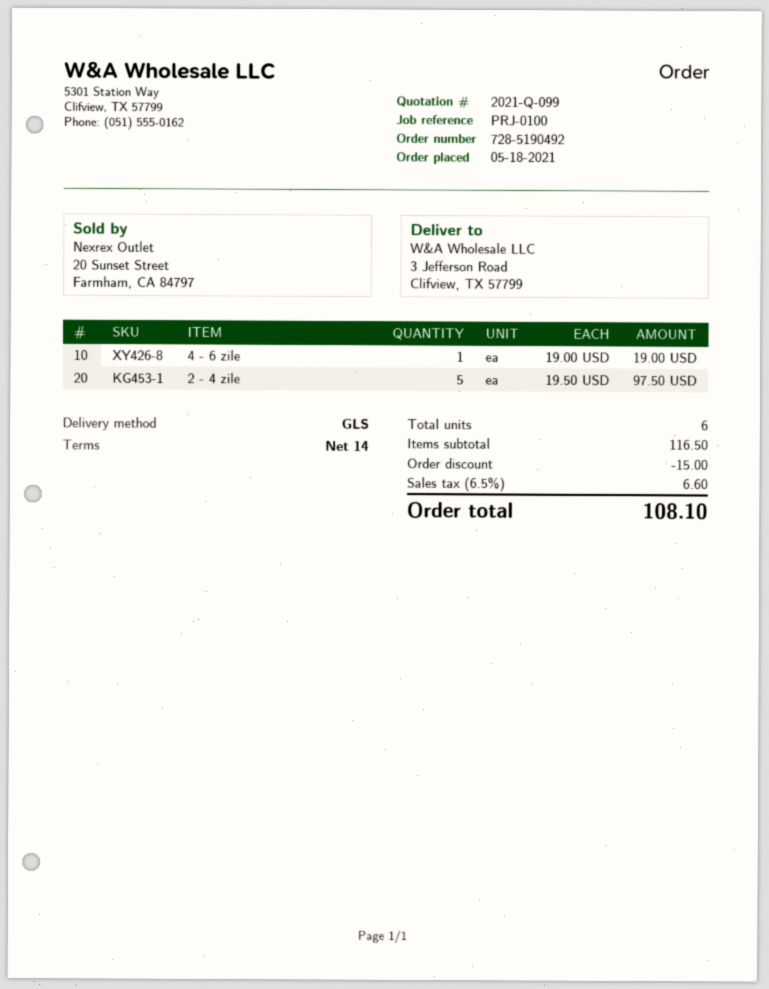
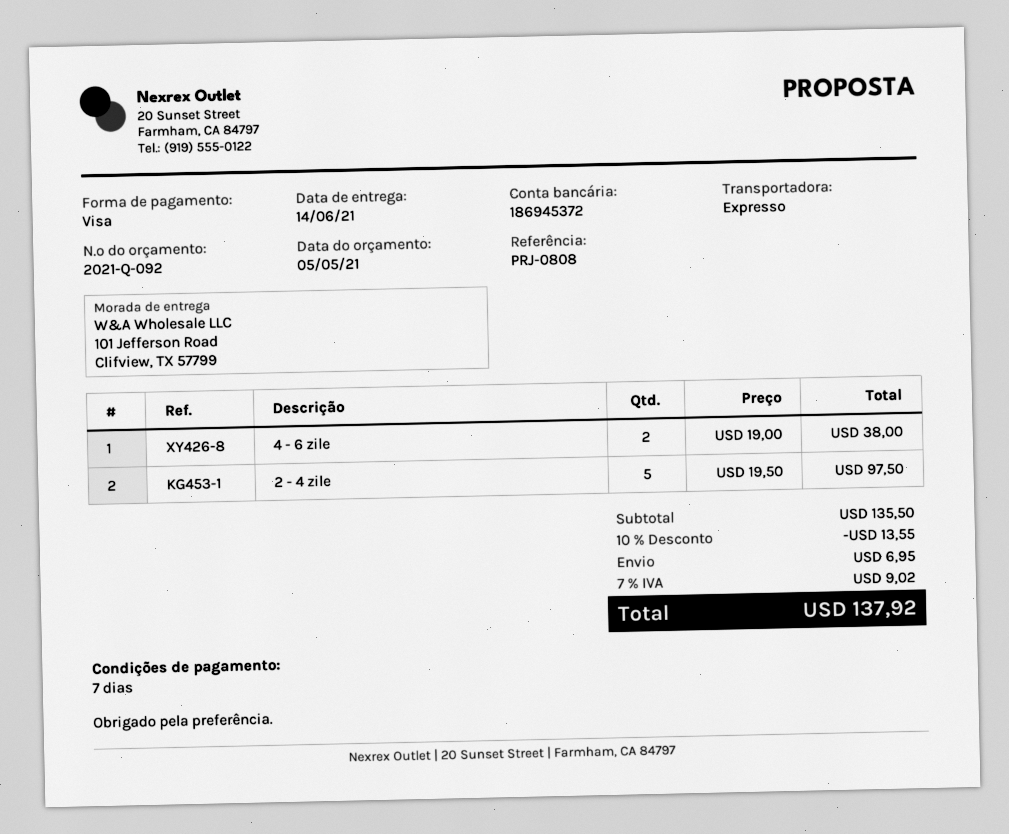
quote number: 2021-Q-099 -> 2021-Q-092
payment terms: 14 days -> 7 days
reference: PRJ-0100 -> PRJ-0808
shipping method: GLS -> express
ship to: 3 Jefferson Road, Clifview, TX 57799 -> 101 Jefferson Road, Clifview, TX 57799
4 - 6 zile: 1 x 19.00 = 19.00 -> 2 x 19.00 = 38.00
subtotal: 116.50 -> 135.50
discount: 15.00 -> 13.55
shipping: none -> 6.95
tax: 6.5% = 6.60 -> 7% = 9.02
total: 108.10 -> 137.92

